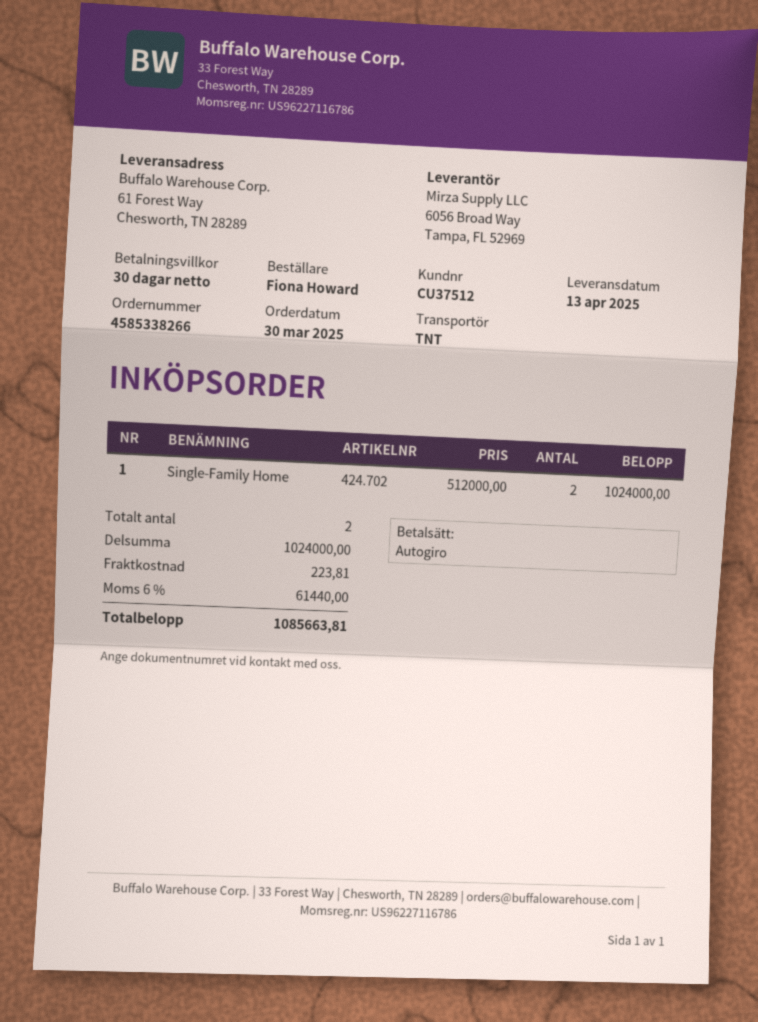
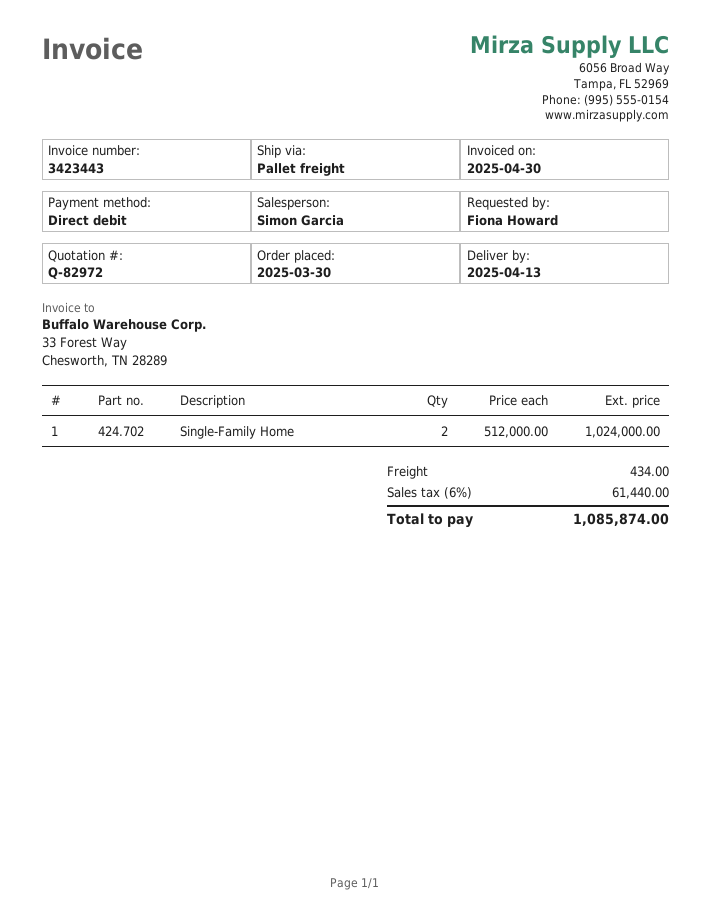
shipping method: TNT -> pallet freight
shipping: 223.81 -> 434.00
total: 1085663.81 -> 1085874.00

